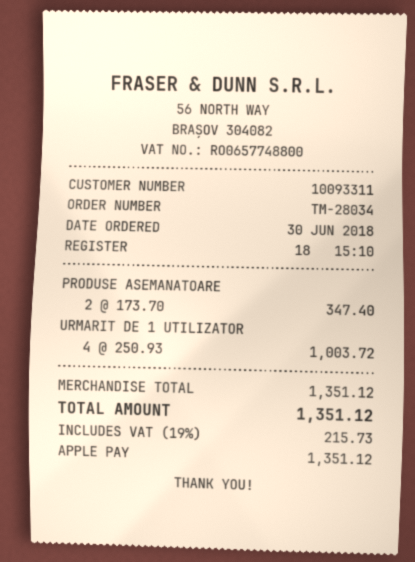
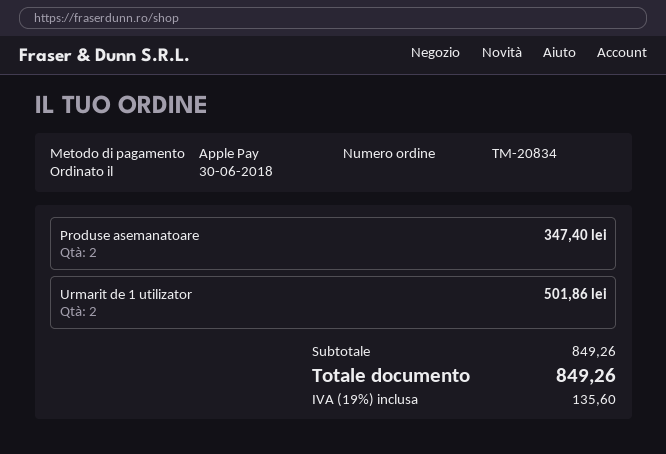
order number: TM-28034 -> TM-20834
URMARIT DE 1 UTILIZATOR: 4 for 1003.72 -> 2 for 501.86
subtotal: 1351.12 -> 849.26
tax: 19% = 215.73 -> 19% = 135.60
total: 1351.12 -> 849.26

